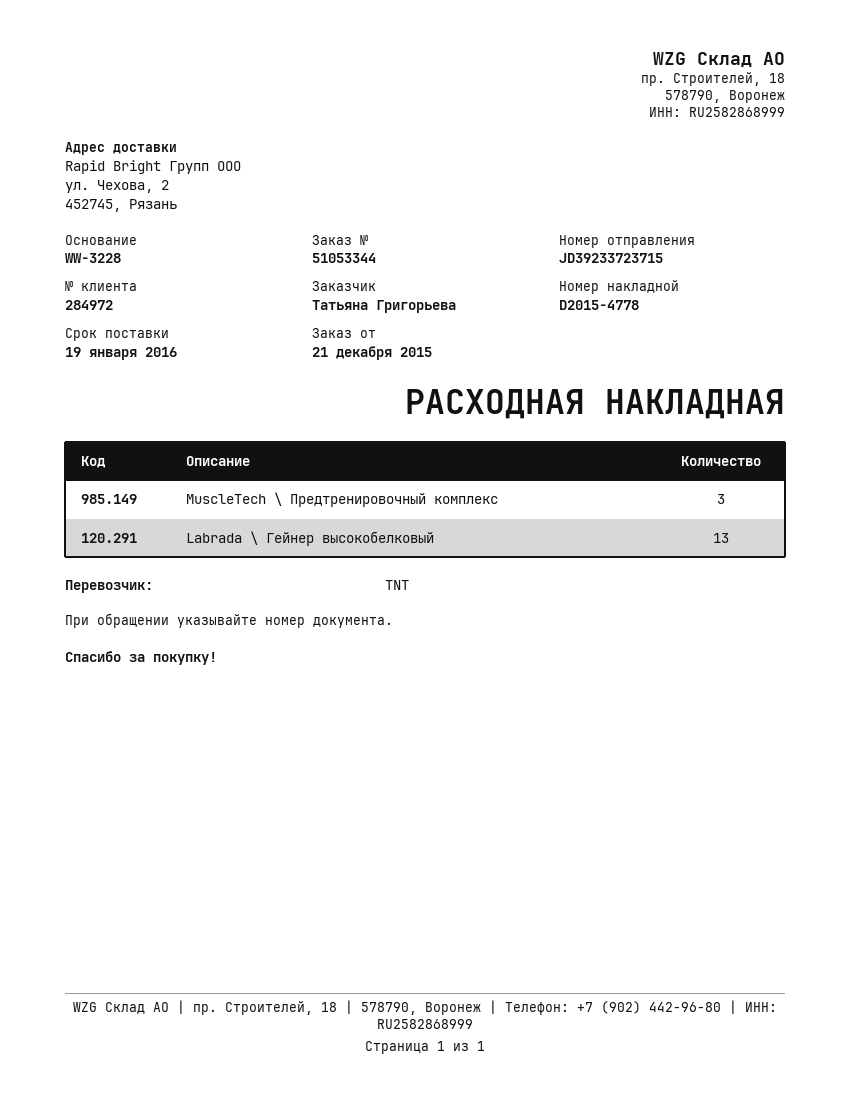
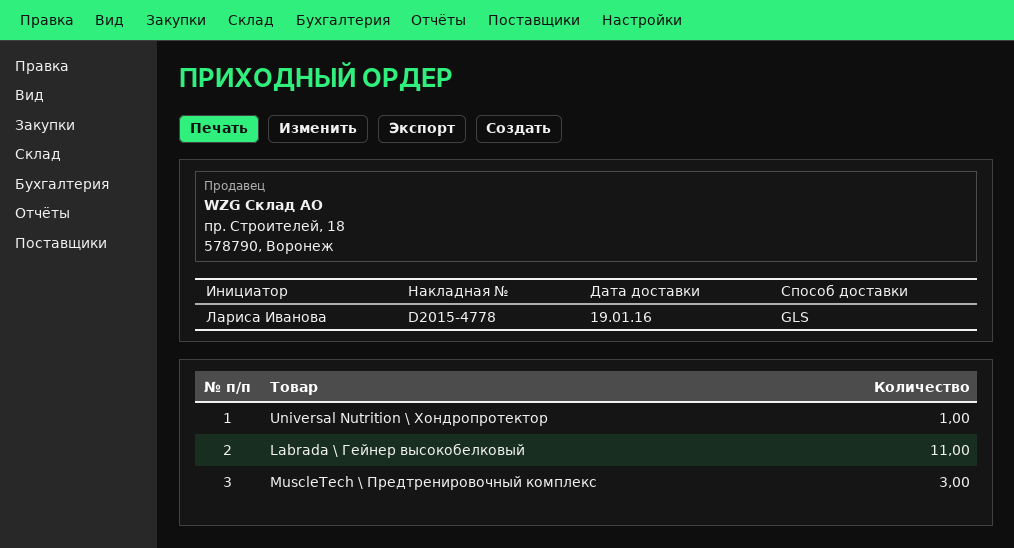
ordered by: Татьяна Григорьева -> Лариса Иванова
shipping method: TNT -> GLS
Labrada \ Гейнер высокобелковый: 13 -> 11
Universal Nutrition \ Хондропротектор: none -> 1

